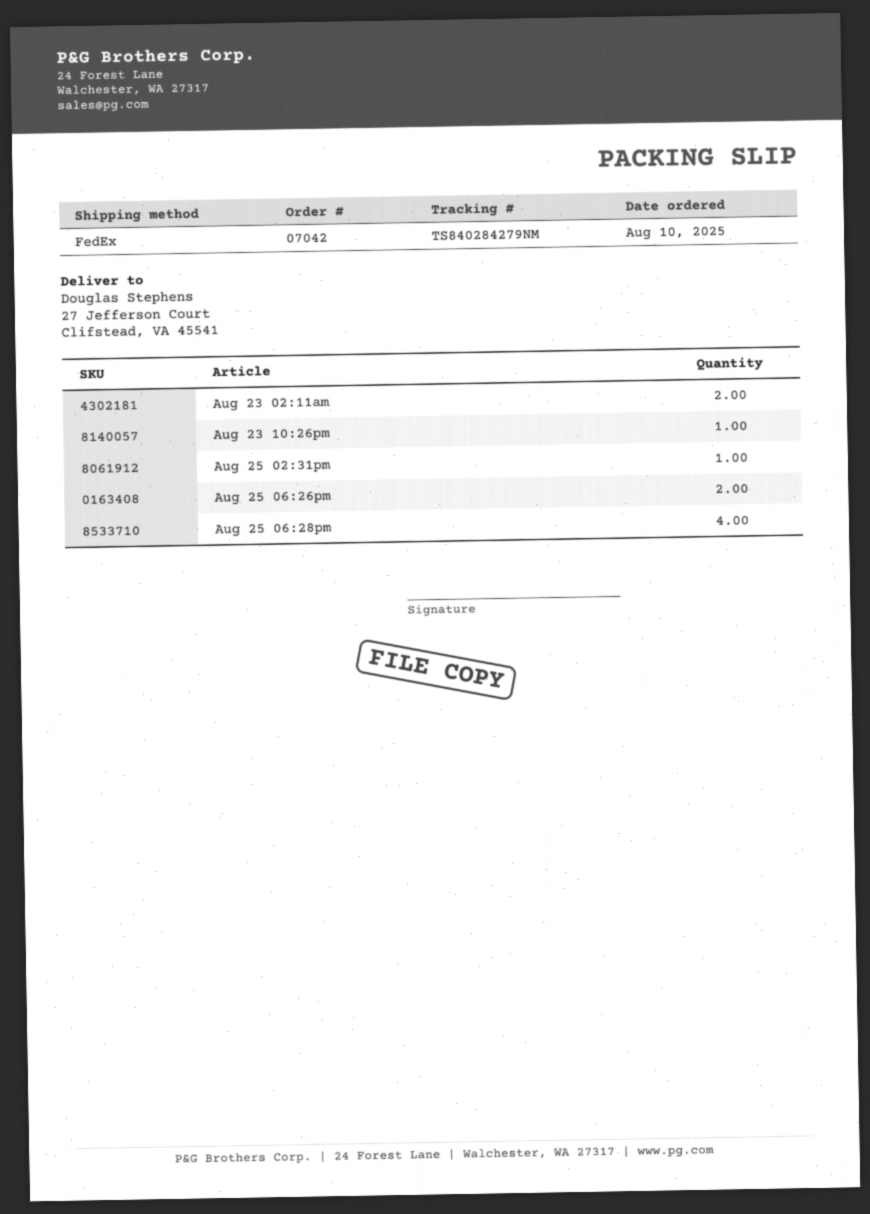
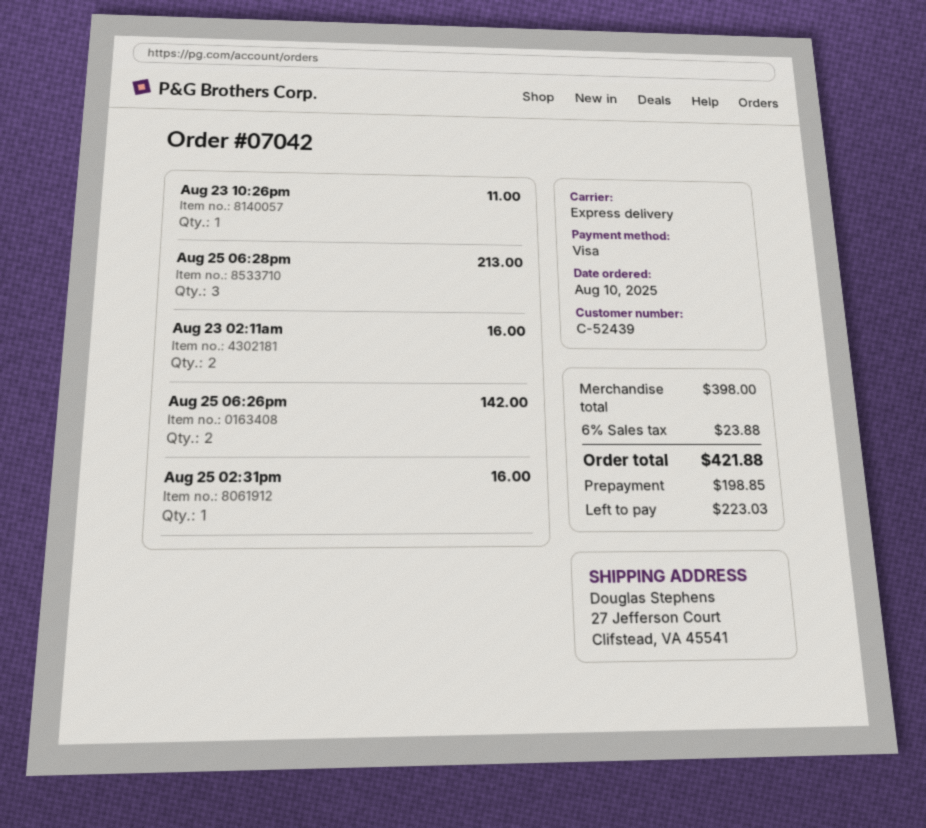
shipping method: FedEx -> express
Aug 25 06:28pm: 4 -> 3

